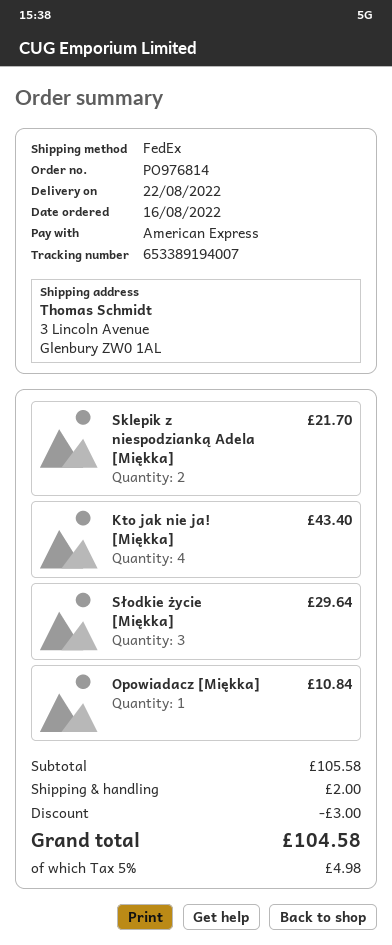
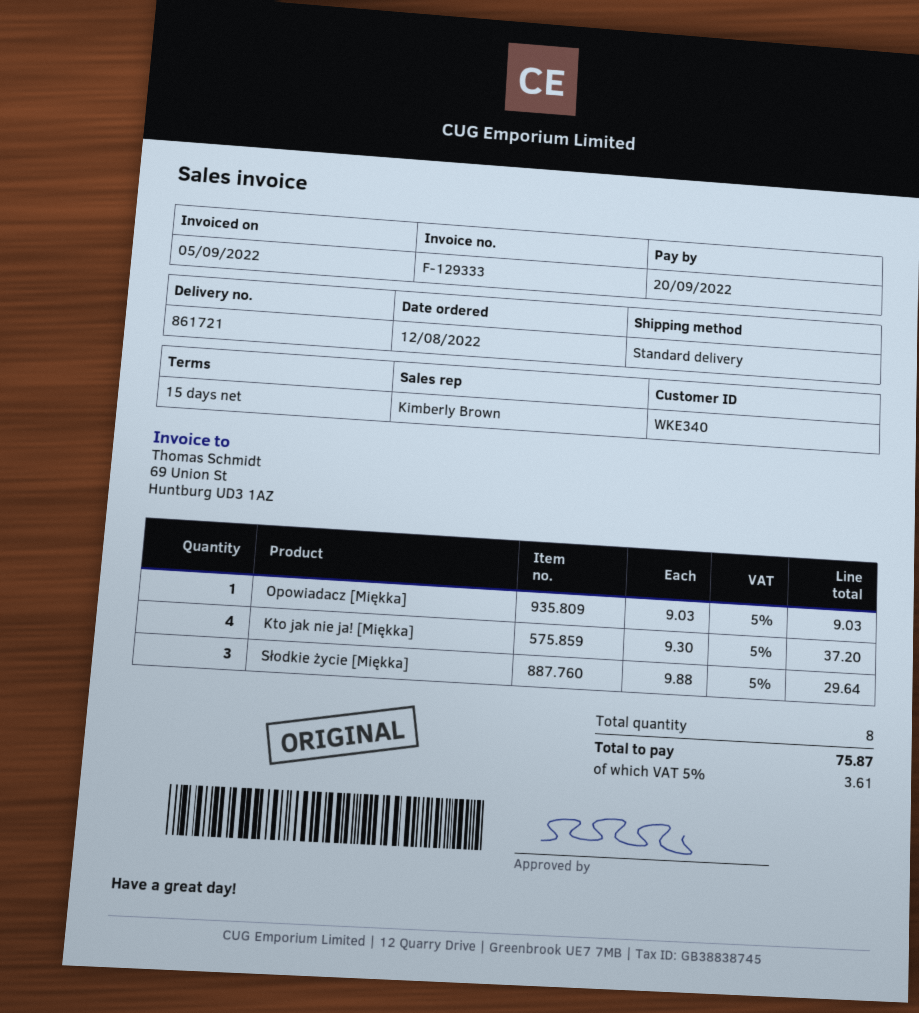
order date: 2022-08-16 -> 2022-08-12
shipping method: FedEx -> standard
Sklepik z niespodzianką Adela [Miękka]: 2 for 21.70 -> none
Kto jak nie ja! [Miękka]: 4 for 43.40 -> 4 for 37.20
Opowiadacz [Miękka]: 1 for 10.84 -> 1 for 9.03
discount: 3.00 -> none
shipping: 2.00 -> none
tax: 5% = 4.98 -> 5% = 3.61
total: 104.58 -> 75.87

